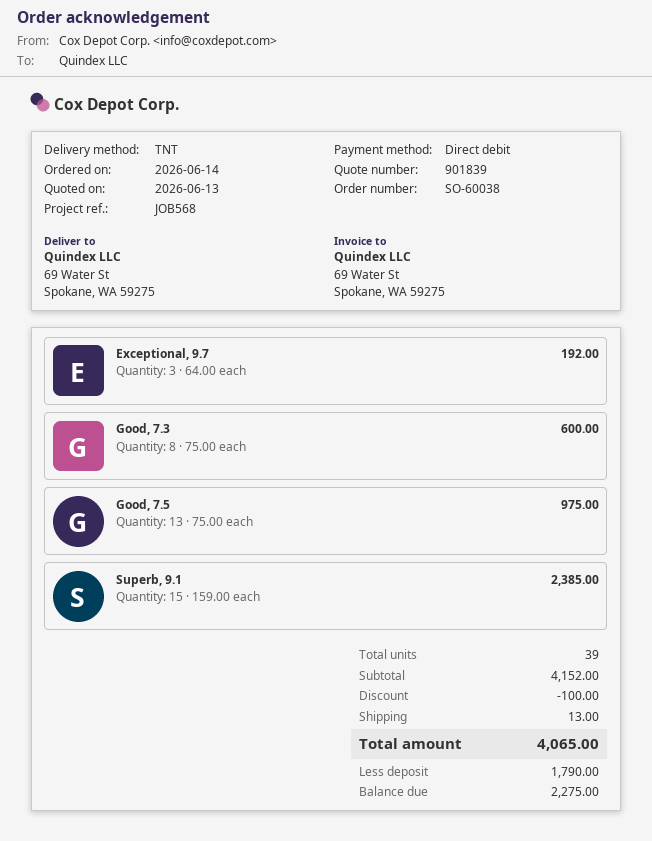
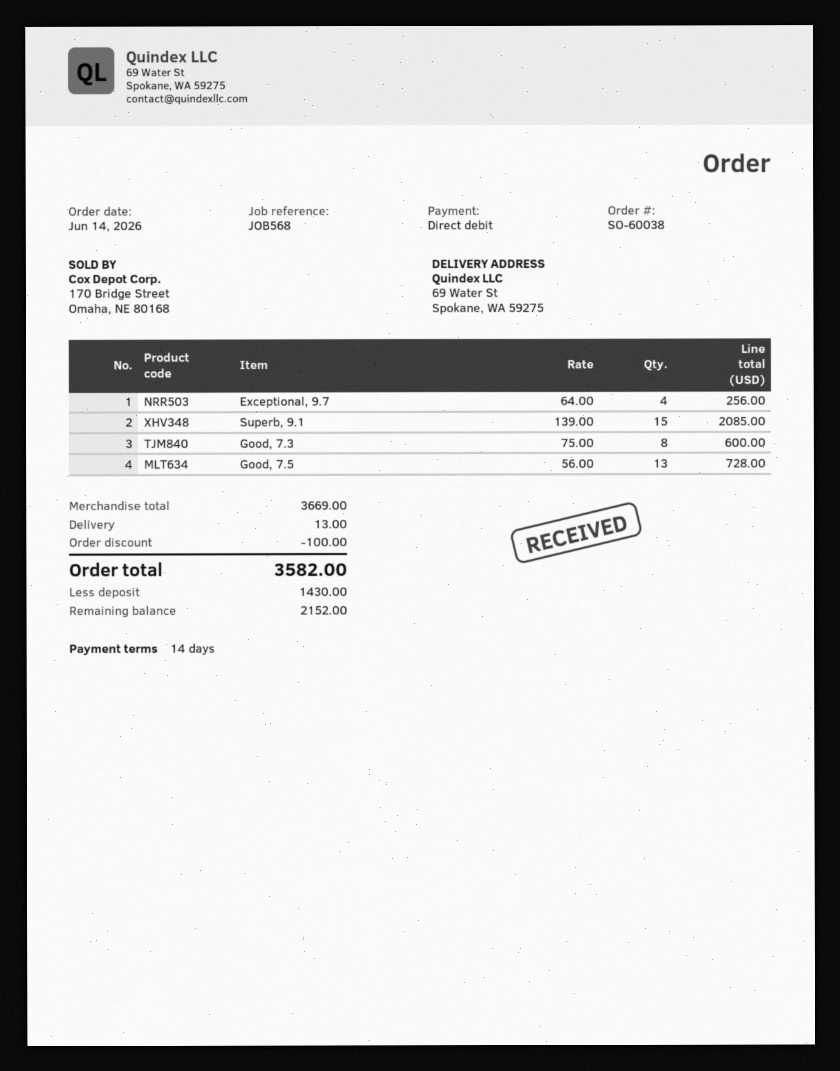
Exceptional, 9.7: 3 x 64.00 = 192.00 -> 4 x 64.00 = 256.00
Good, 7.5: 13 x 75.00 = 975.00 -> 13 x 56.00 = 728.00
Superb, 9.1: 15 x 159.00 = 2385.00 -> 15 x 139.00 = 2085.00
subtotal: 4152.00 -> 3669.00
total: 4065.00 -> 3582.00
deposit: 1790.00 -> 1430.00
balance: 2275.00 -> 2152.00

